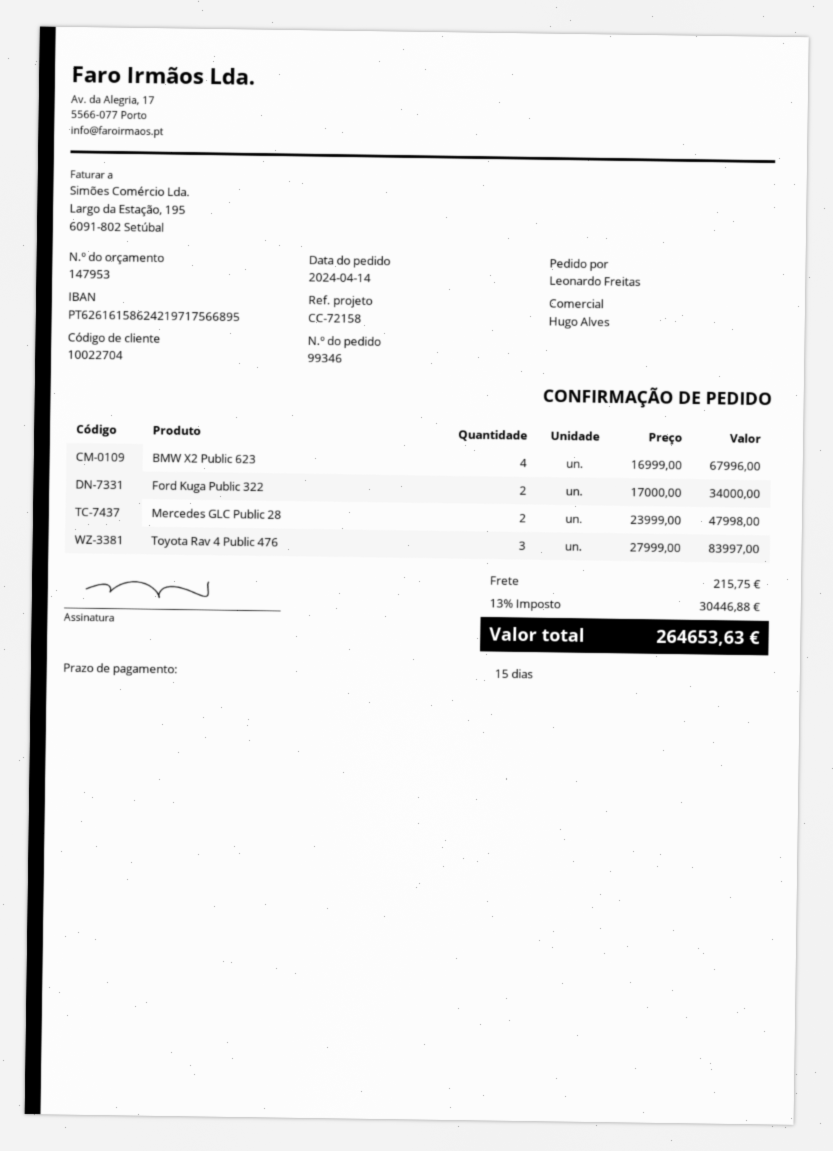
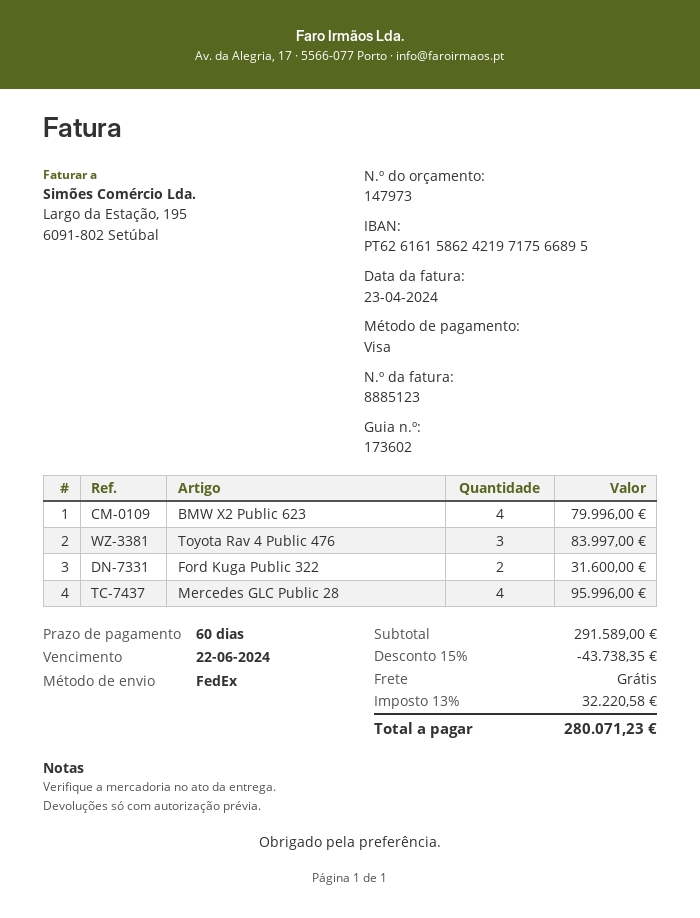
quote number: 147953 -> 147973
payment terms: 15 days -> 60 days
BMW X2 Public 623: 4 for 67996.00 -> 4 for 79996.00
Ford Kuga Public 322: 2 for 34000.00 -> 2 for 31600.00
Mercedes GLC Public 28: 2 for 47998.00 -> 4 for 95996.00
discount: none -> 15% = 43738.35
shipping: 215.75 -> 0.00
tax: 13% = 30446.88 -> 13% = 32220.58
total: 264653.63 -> 280071.23

